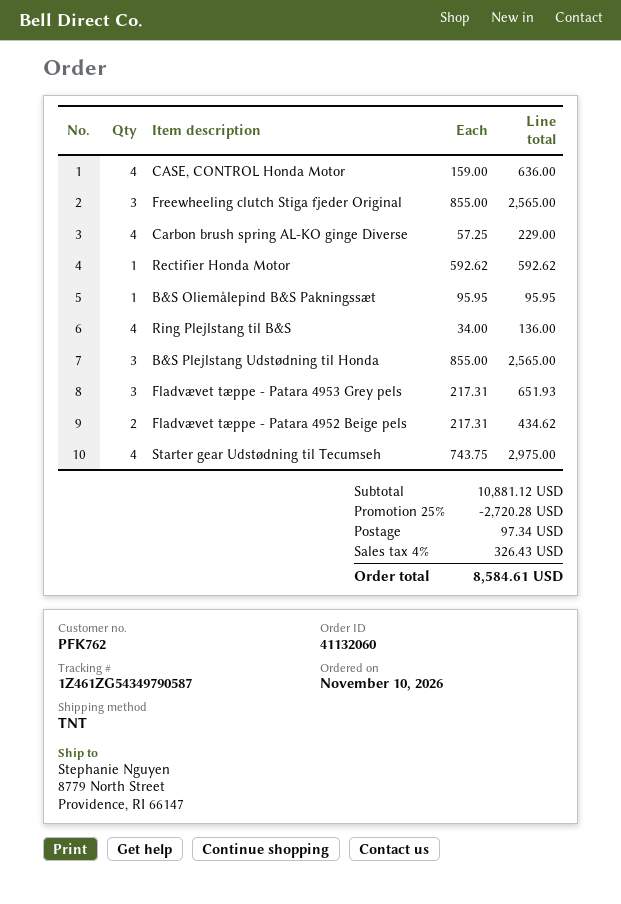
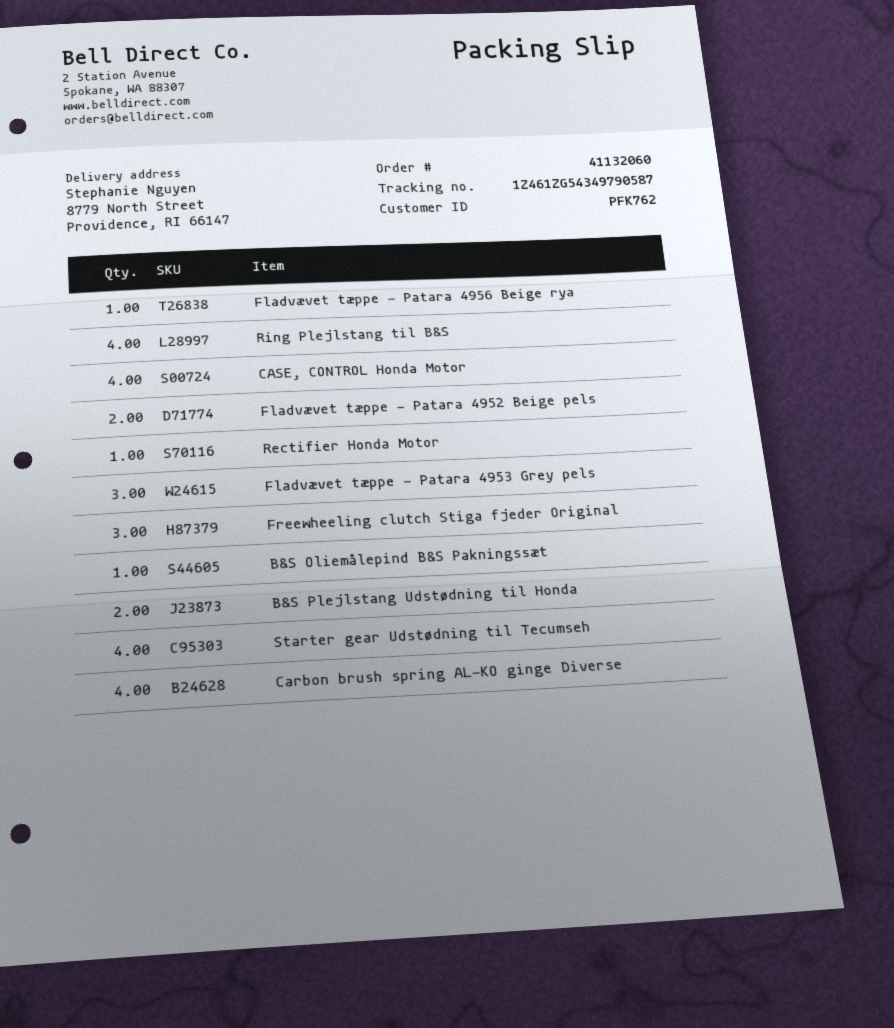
B&S Plejlstang Udstødning til Honda: 3 -> 2
Fladvævet tæppe - Patara 4956 Beige rya: none -> 1

